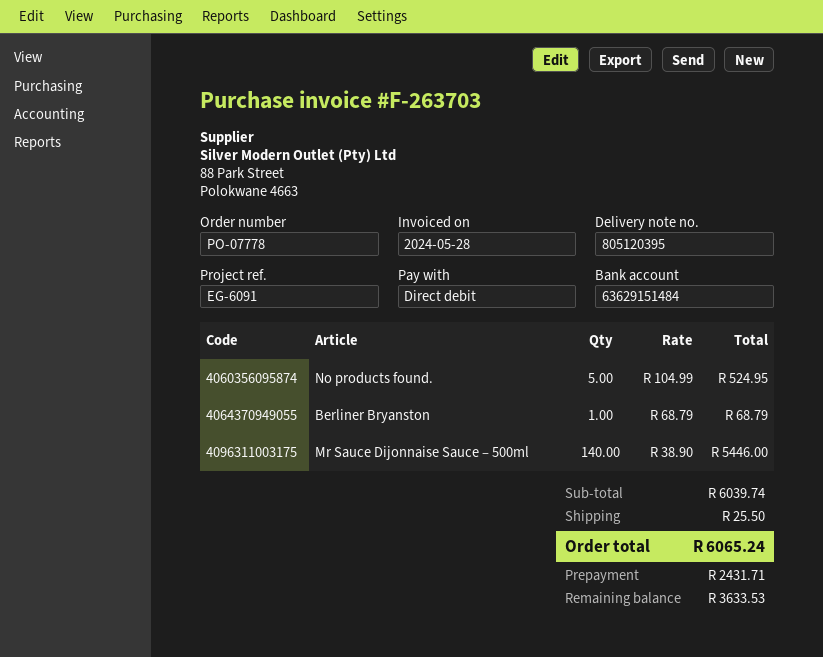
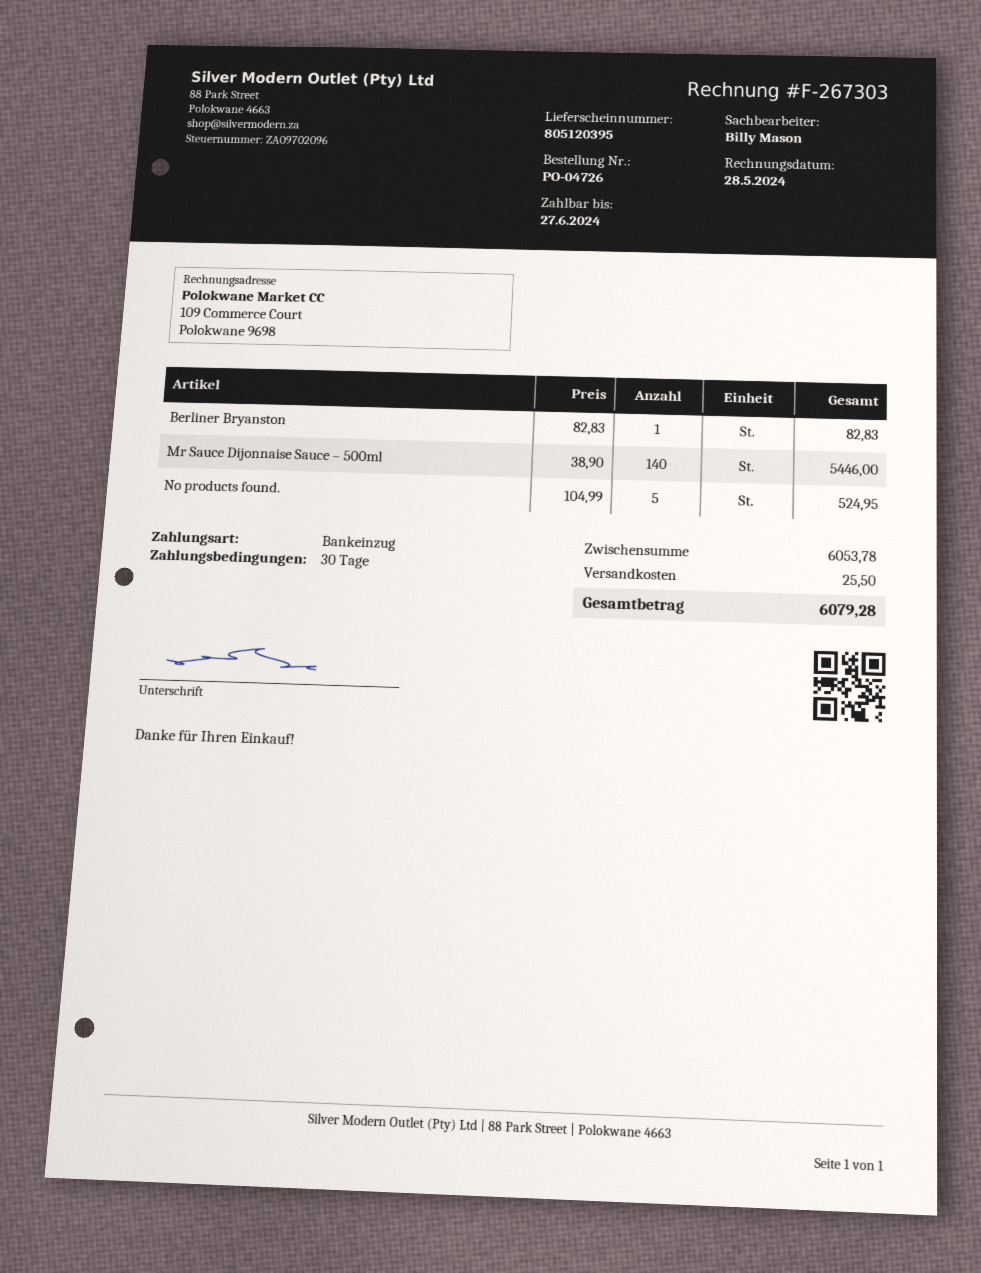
order number: PO-07778 -> PO-04726
invoice number: F-263703 -> F-267303
Berliner Bryanston: 1 x 68.79 = 68.79 -> 1 x 82.83 = 82.83
subtotal: 6039.74 -> 6053.78
total: 6065.24 -> 6079.28

